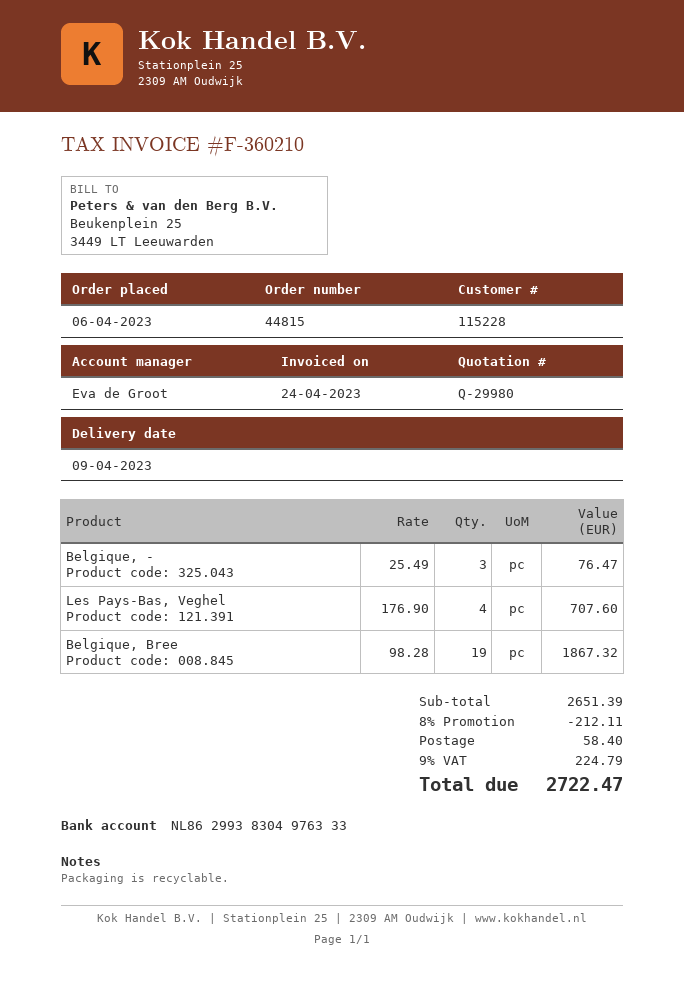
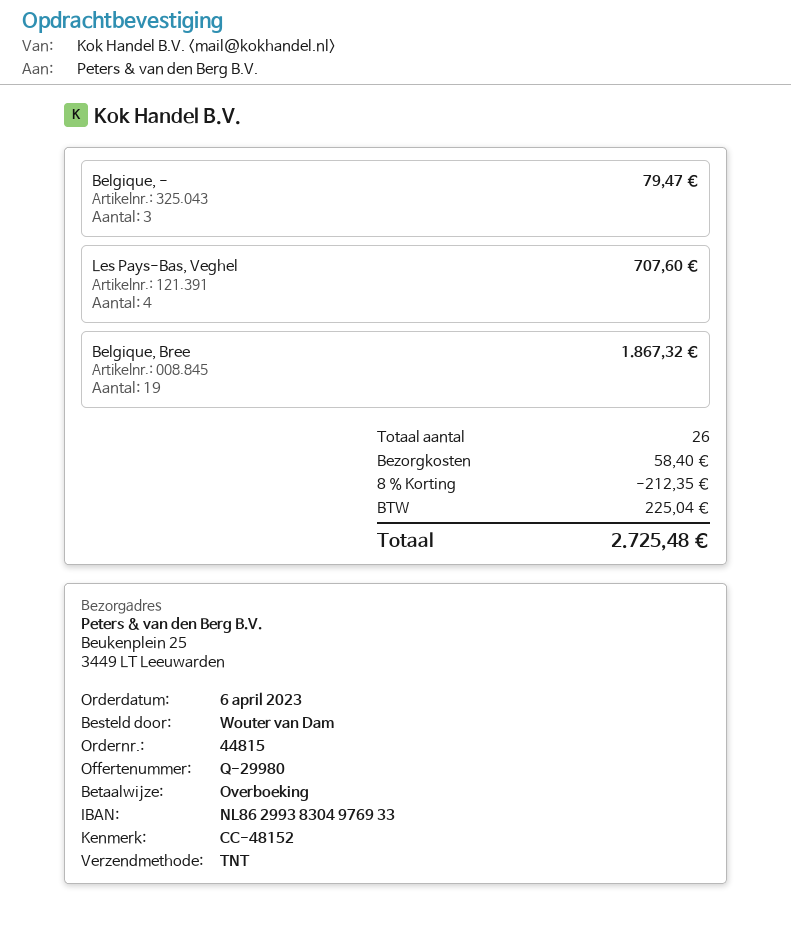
bank account: NL8629938304976333 -> NL8629938304976933
Belgique, -: 3 for 76.47 -> 3 for 79.47
discount: 8% = 212.11 -> 8% = 212.35
tax: 224.79 -> 225.04
total: 2722.47 -> 2725.48

